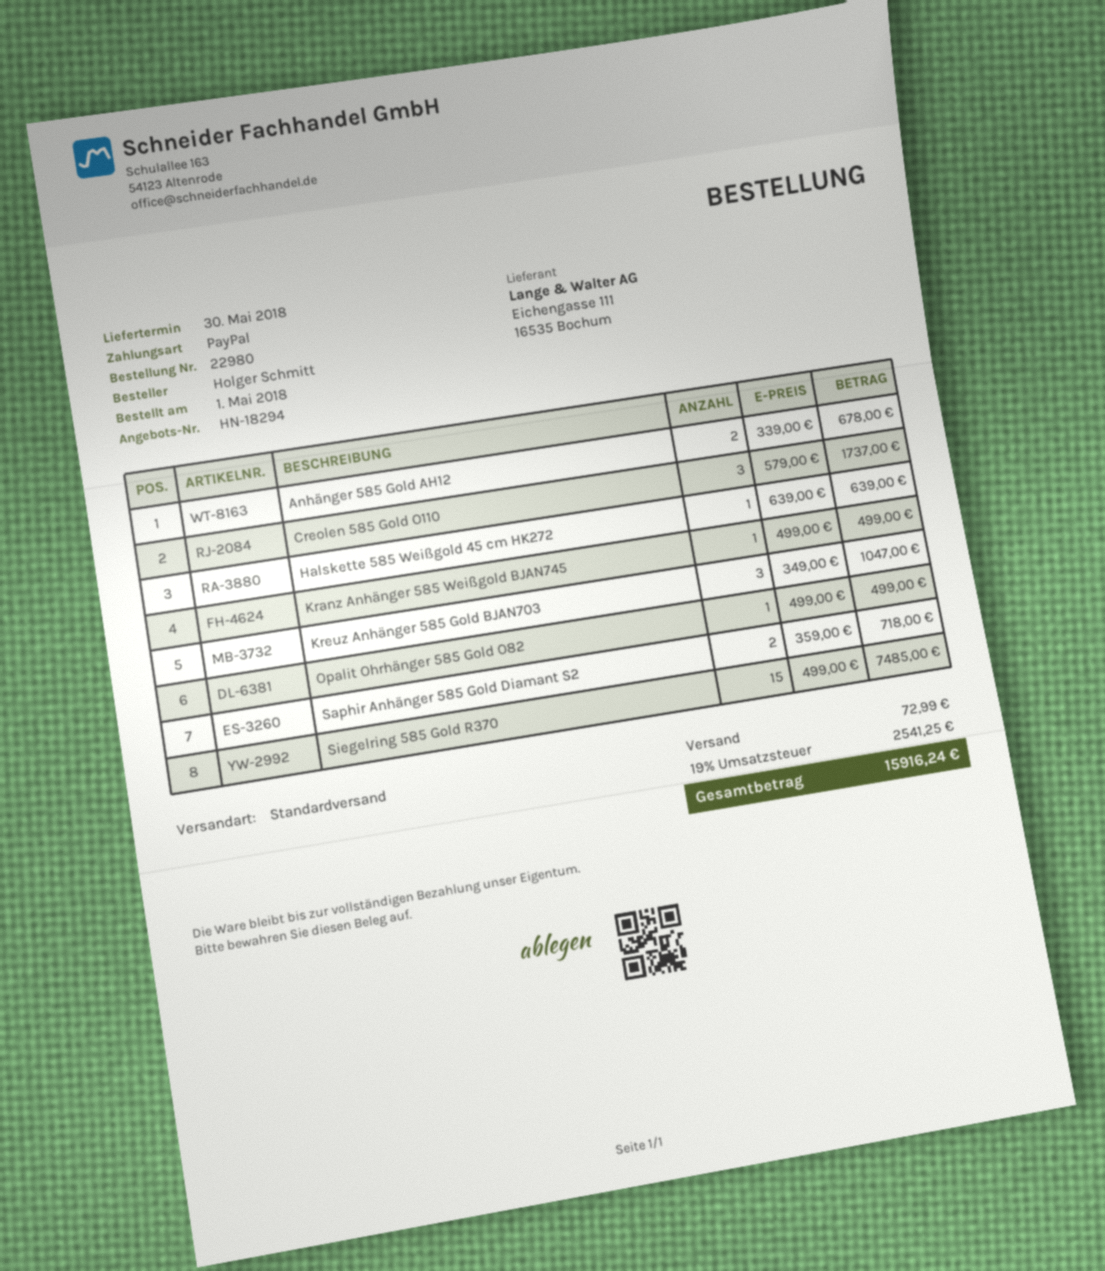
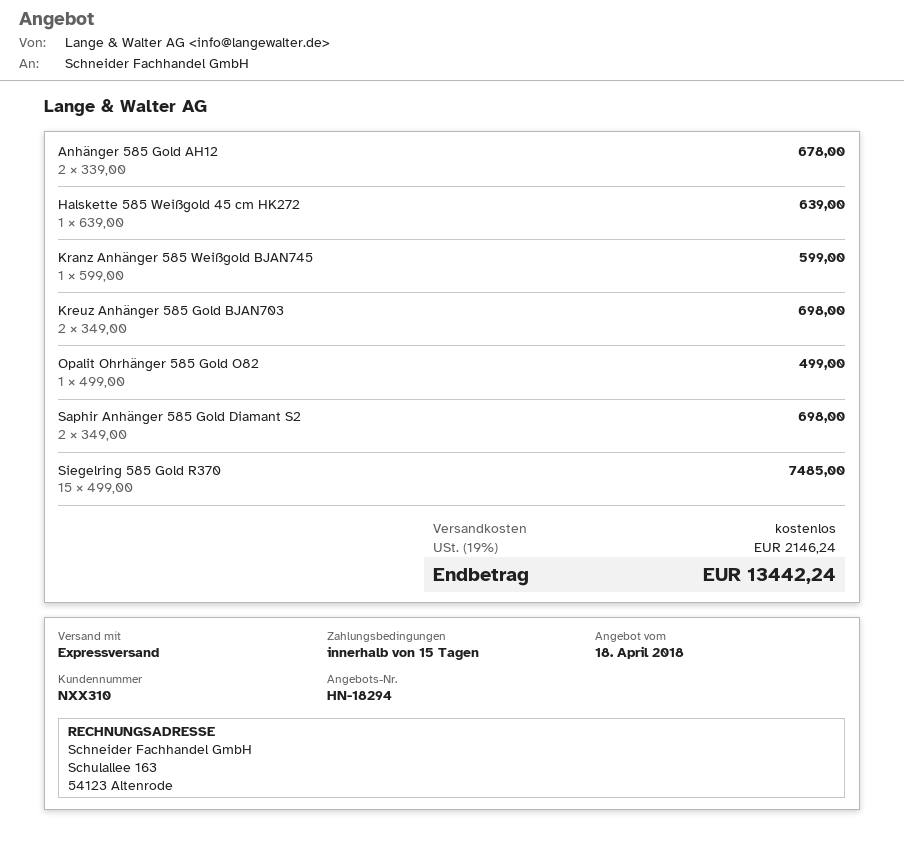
shipping method: standard -> express
Creolen 585 Gold O110: 3 x 579.00 = 1737.00 -> none
Kranz Anhänger 585 Weißgold BJAN745: 1 x 499.00 = 499.00 -> 1 x 599.00 = 599.00
Kreuz Anhänger 585 Gold BJAN703: 3 x 349.00 = 1047.00 -> 2 x 349.00 = 698.00
Saphir Anhänger 585 Gold Diamant S2: 2 x 359.00 = 718.00 -> 2 x 349.00 = 698.00
shipping: 72.99 -> 0.00
tax: 19% = 2541.25 -> 19% = 2146.24
total: 15916.24 -> 13442.24

